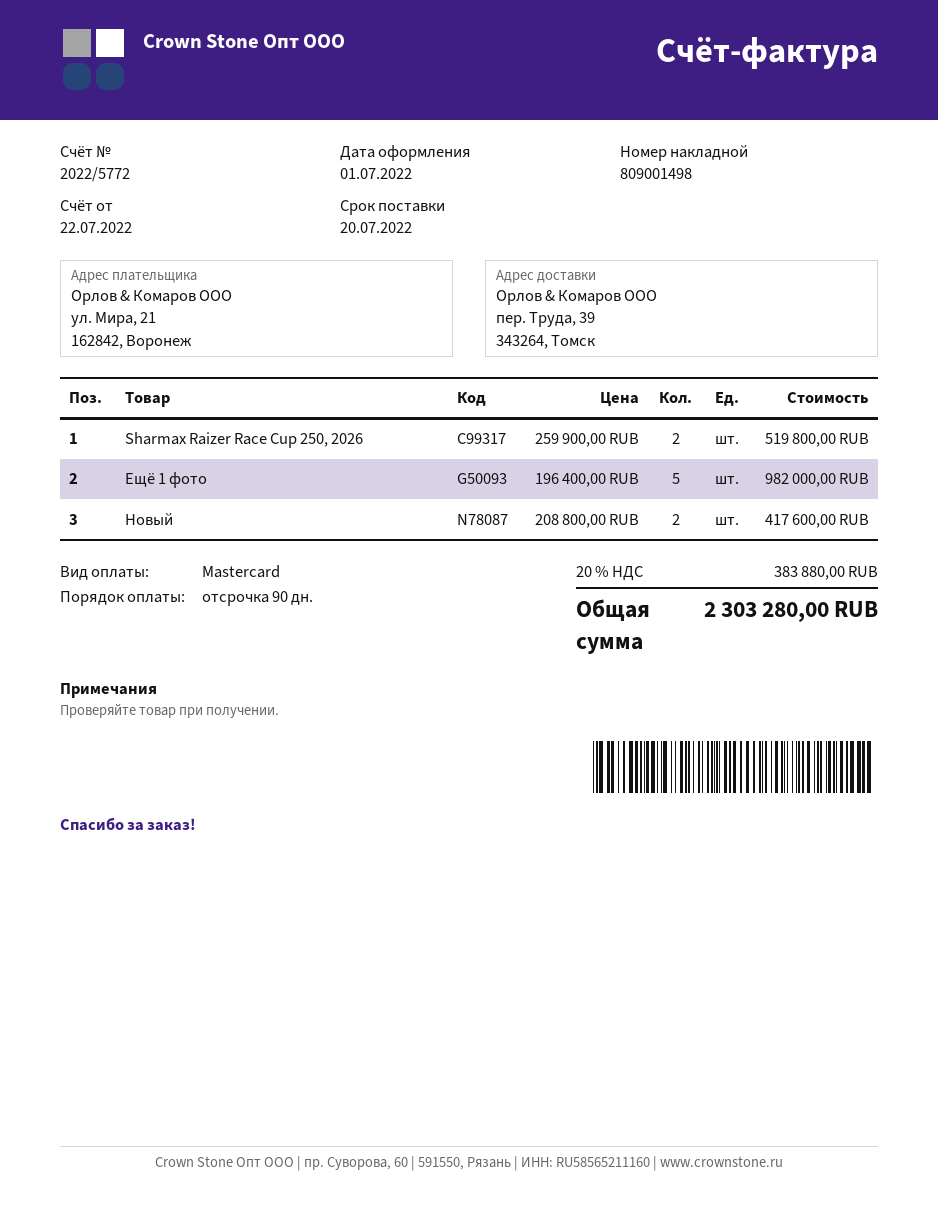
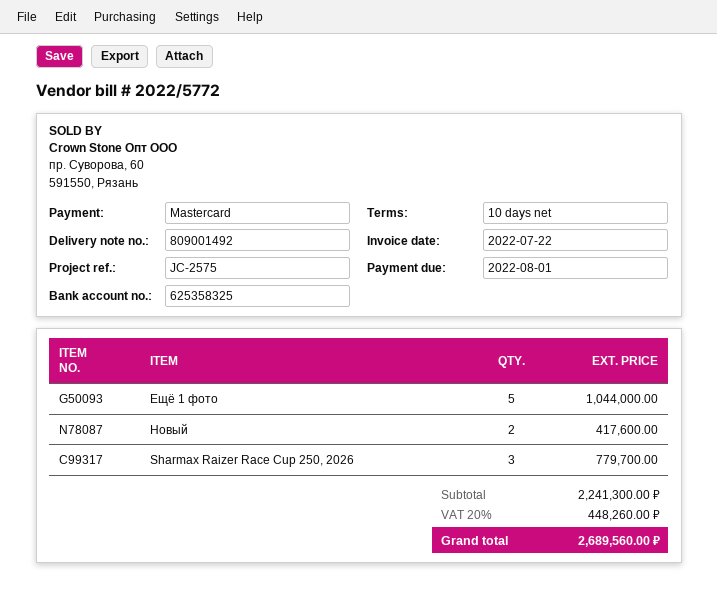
delivery note number: 809001498 -> 809001492
payment terms: 90 days -> 10 days
Sharmax Raizer Race Cup 250, 2026: 2 for 519800.00 -> 3 for 779700.00
Ещё 1 фото: 5 for 982000.00 -> 5 for 1044000.00
tax: 20% = 383880.00 -> 20% = 448260.00
total: 2303280.00 -> 2689560.00

